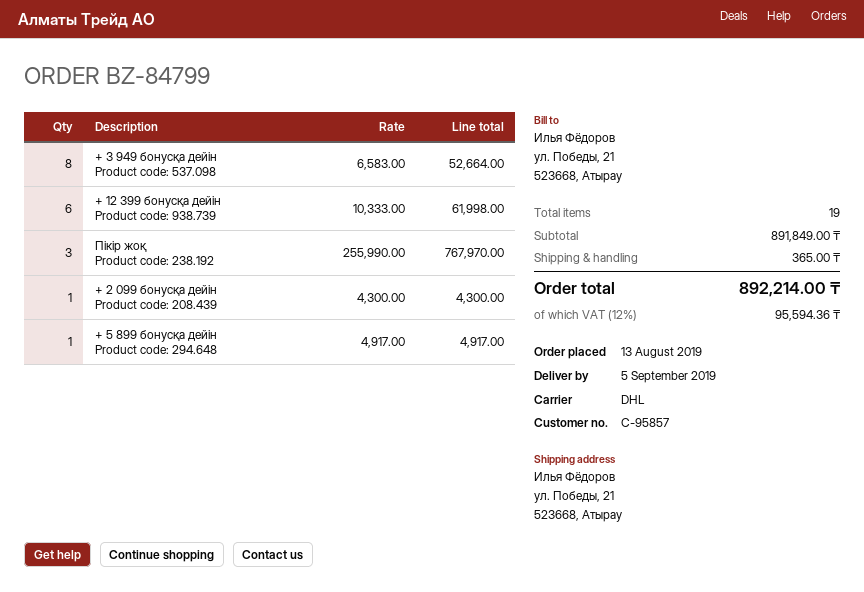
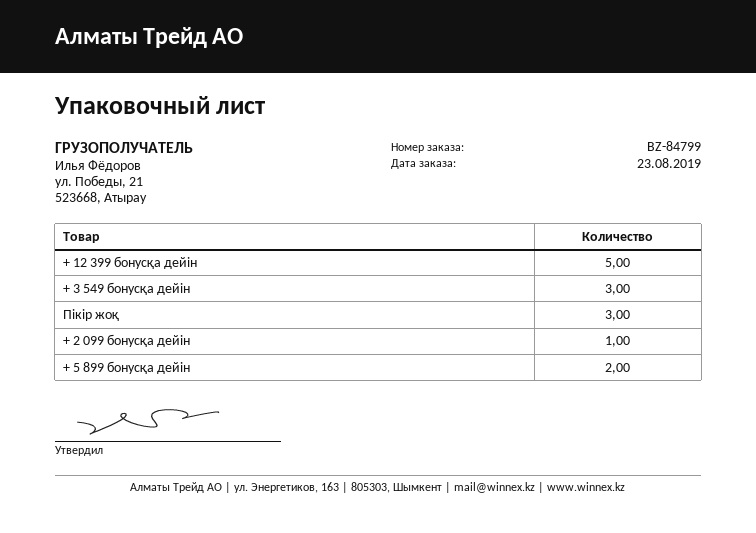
order date: 2019-08-13 -> 2019-08-23
+ 3 949 бонусқа дейін: 8 -> none
+ 12 399 бонусқа дейін: 6 -> 5
+ 5 899 бонусқа дейін: 1 -> 2
+ 3 549 бонусқа дейін: none -> 3

